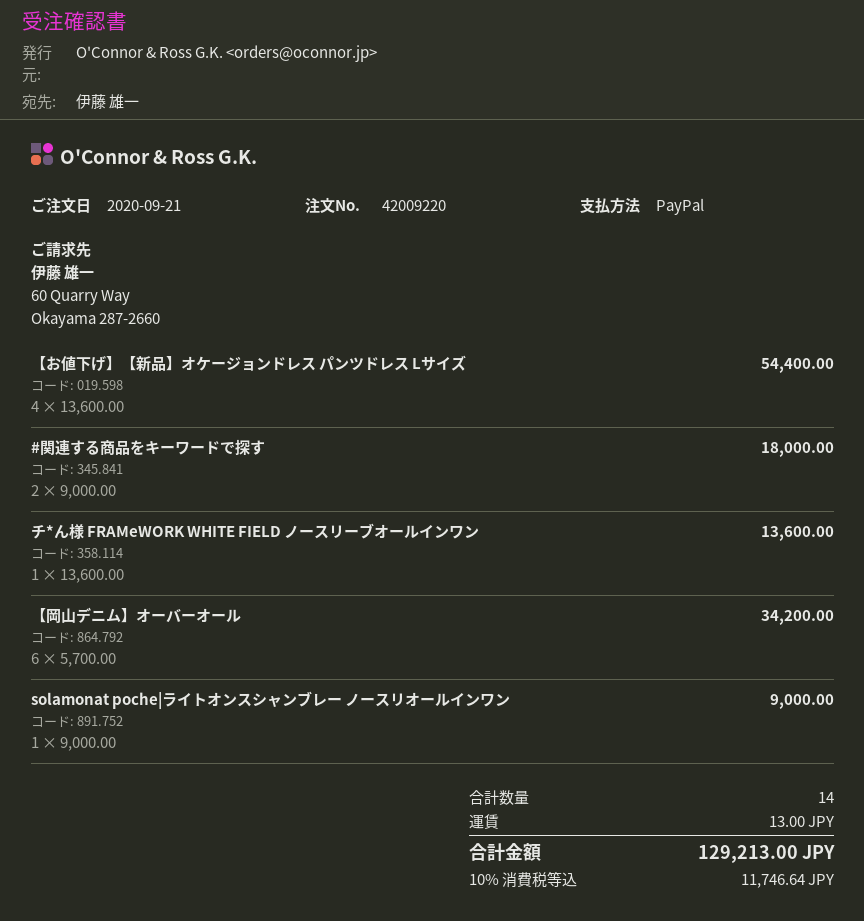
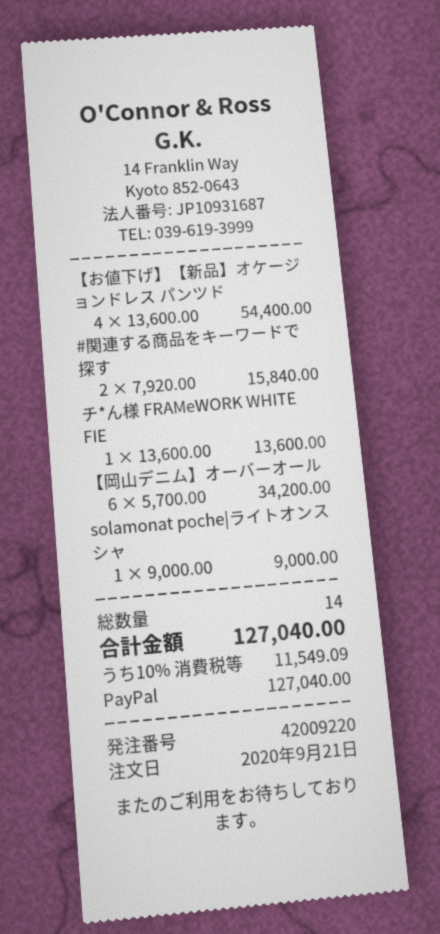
#関連する商品をキーワードで探す: 2 x 9000.00 = 18000.00 -> 2 x 7920.00 = 15840.00
shipping: 13.00 -> none
tax: 10% = 11746.64 -> 10% = 11549.09
total: 129213.00 -> 127040.00

